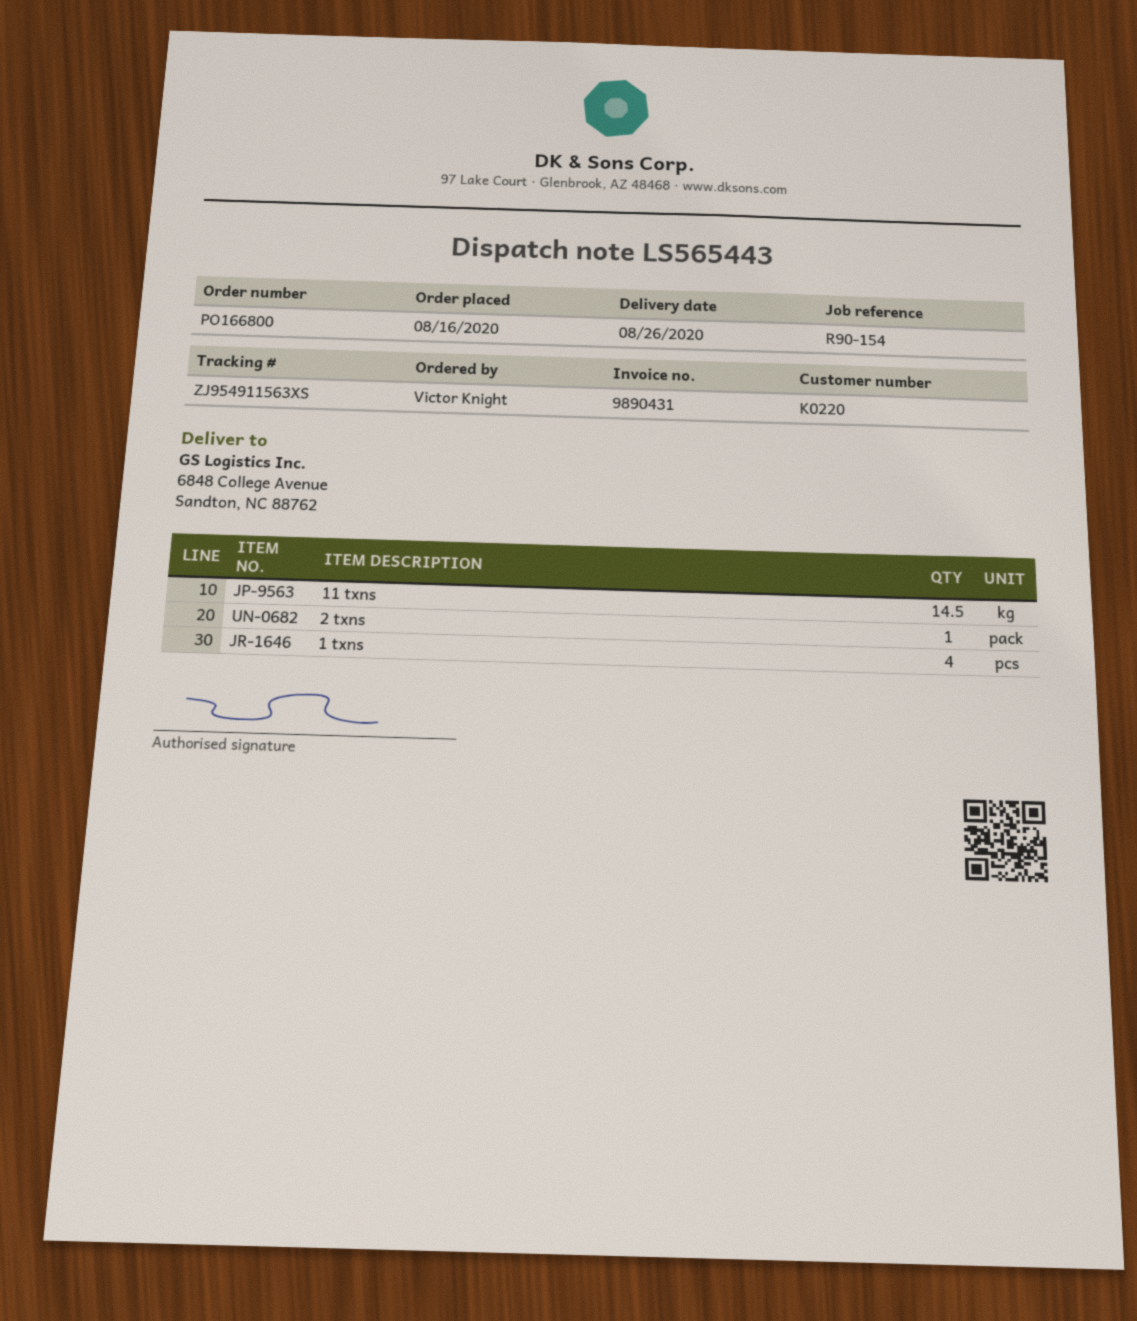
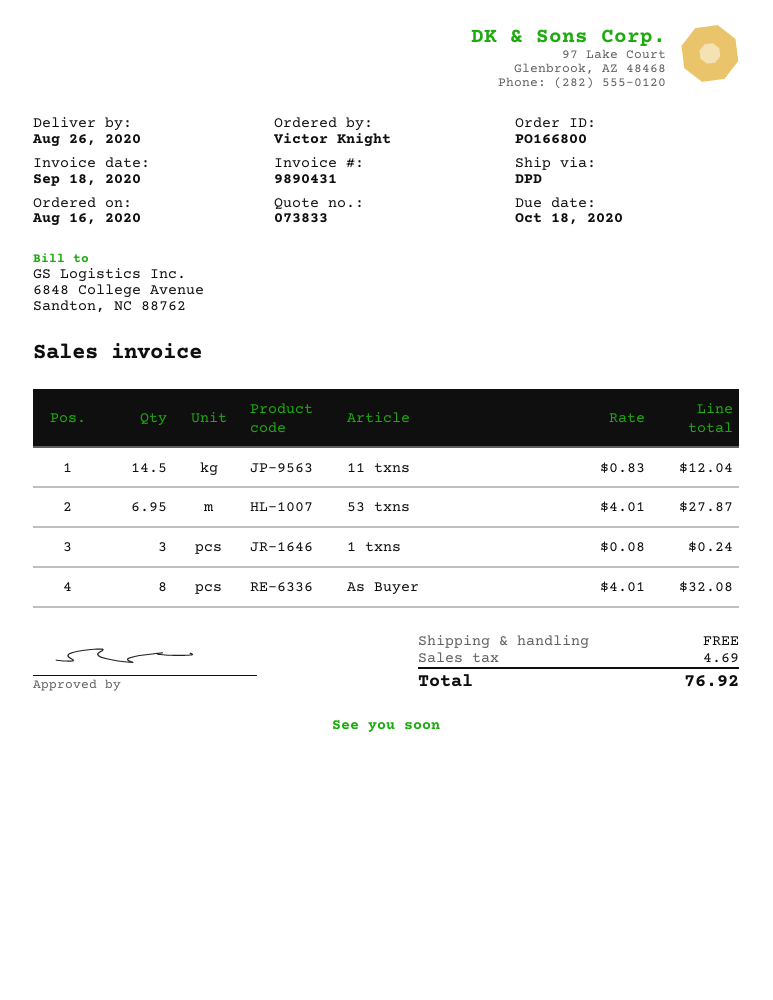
2 txns: 1 -> none
1 txns: 4 -> 3
53 txns: none -> 6.95
As Buyer: none -> 8

